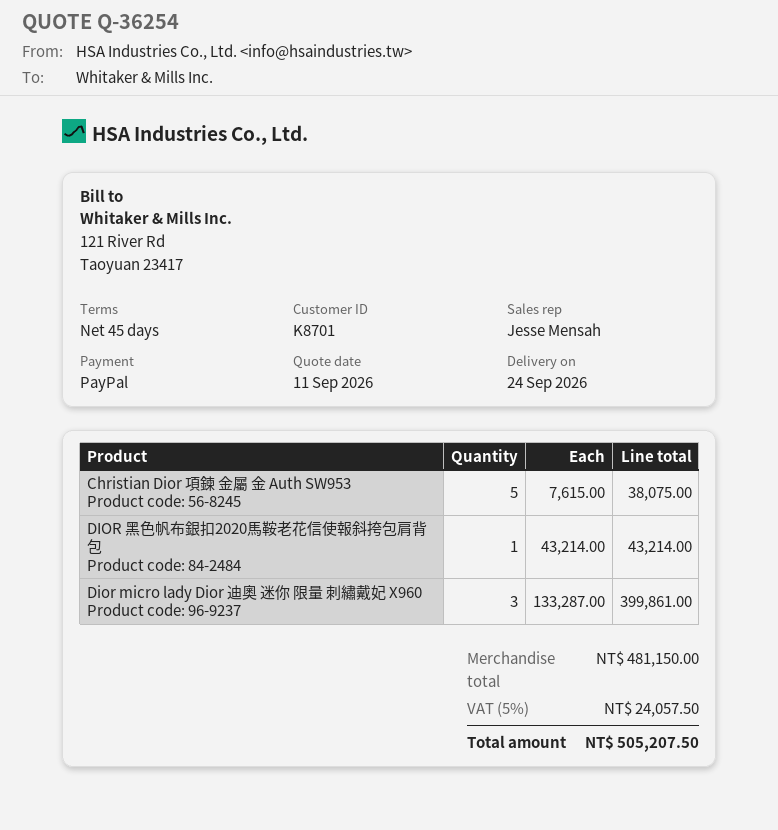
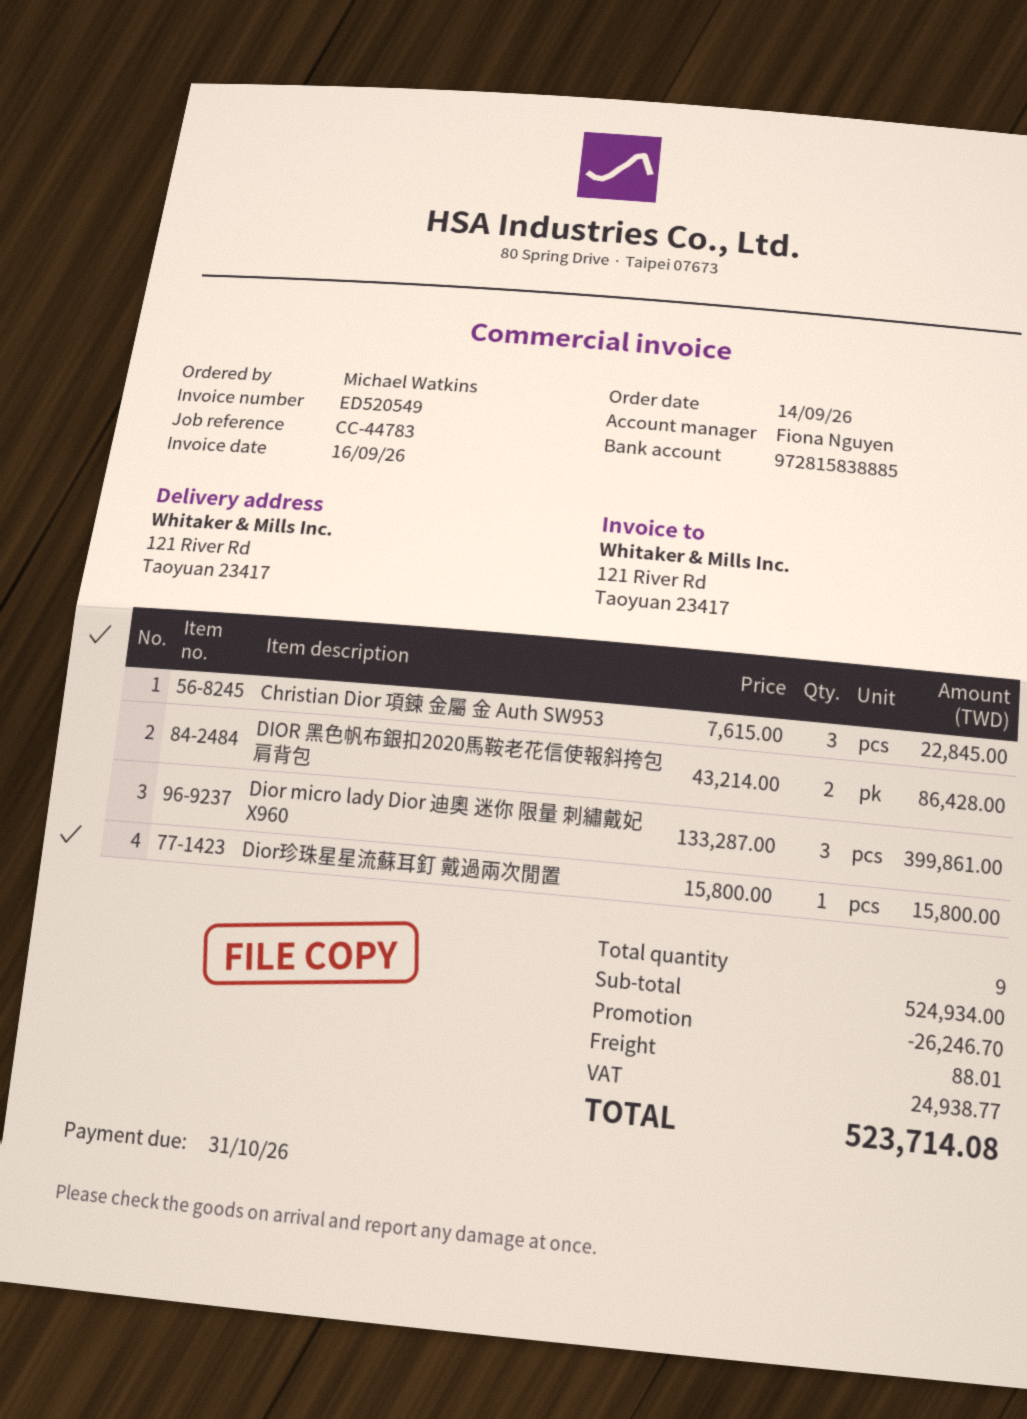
sales rep: Jesse Mensah -> Fiona Nguyen
Christian Dior 項鍊 金屬 金 Auth SW953: 5 x 7615.00 = 38075.00 -> 3 x 7615.00 = 22845.00
DIOR 黑色帆布銀扣2020馬鞍老花信使報斜挎包肩背包: 1 x 43214.00 = 43214.00 -> 2 x 43214.00 = 86428.00
Dior珍珠星星流蘇耳釘 戴過兩次閒置: none -> 1 x 15800.00 = 15800.00
subtotal: 481150.00 -> 524934.00
discount: none -> 26246.70
shipping: none -> 88.01
tax: 24057.50 -> 24938.77
total: 505207.50 -> 523714.08

